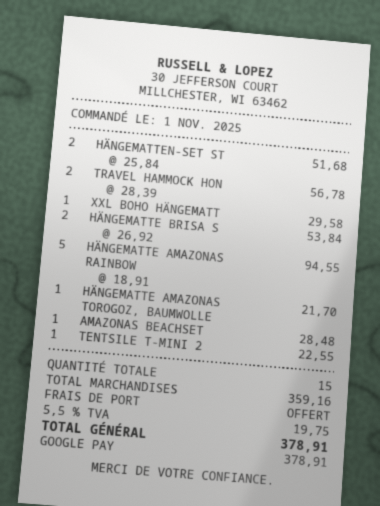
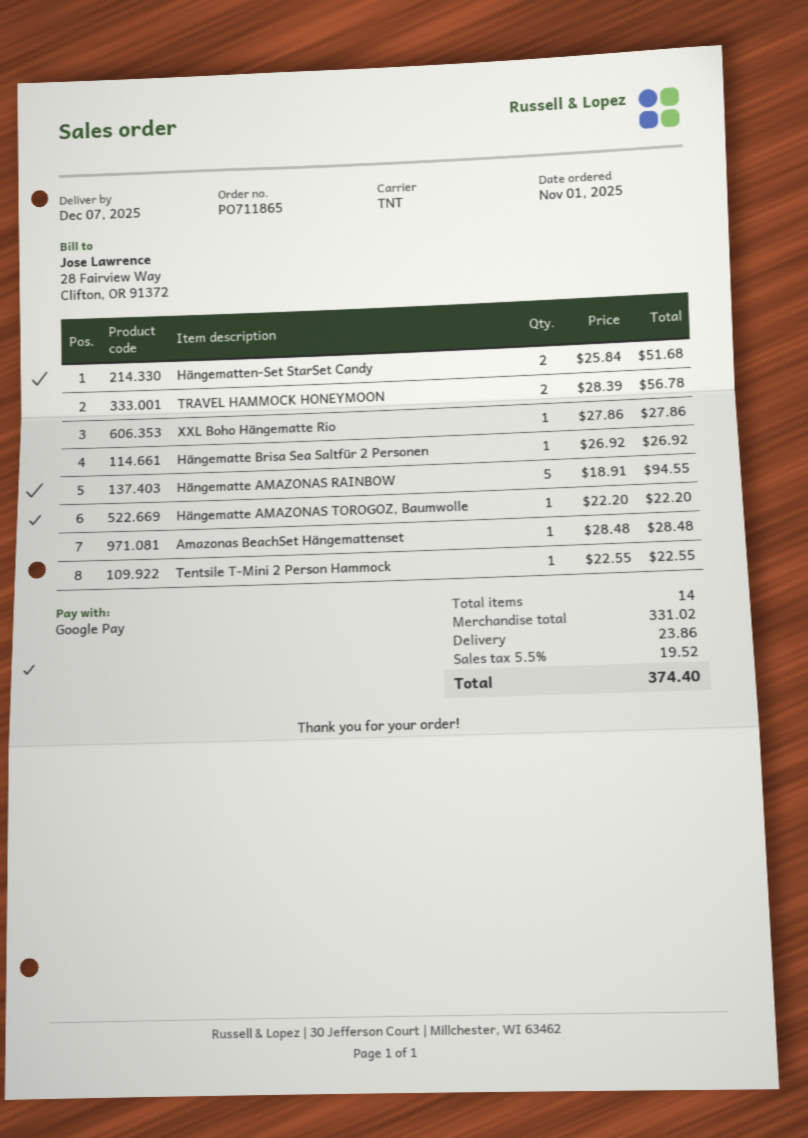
XXL BOHO HÄNGEMATT: 1 x 29.58 = 29.58 -> 1 x 27.86 = 27.86
HÄNGEMATTE BRISA S: 2 x 26.92 = 53.84 -> 1 x 26.92 = 26.92
HÄNGEMATTE AMAZONAS TOROGOZ, BAUMWOLLE: 1 x 21.70 = 21.70 -> 1 x 22.20 = 22.20
total quantity: 15 -> 14
subtotal: 359.16 -> 331.02
shipping: 0.00 -> 23.86
tax: 5.5% = 19.75 -> 5.5% = 19.52
total: 378.91 -> 374.40

